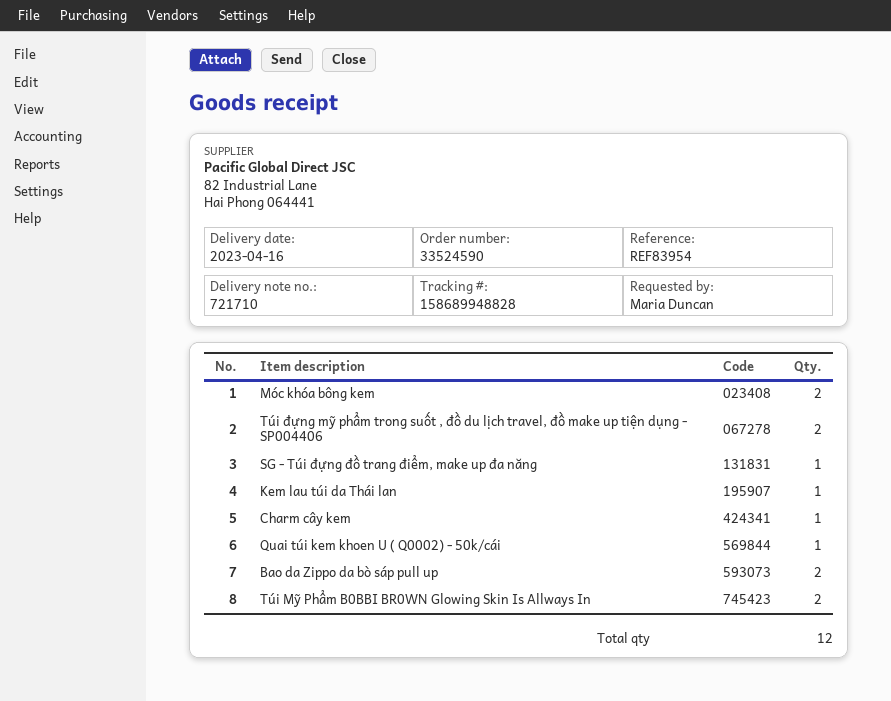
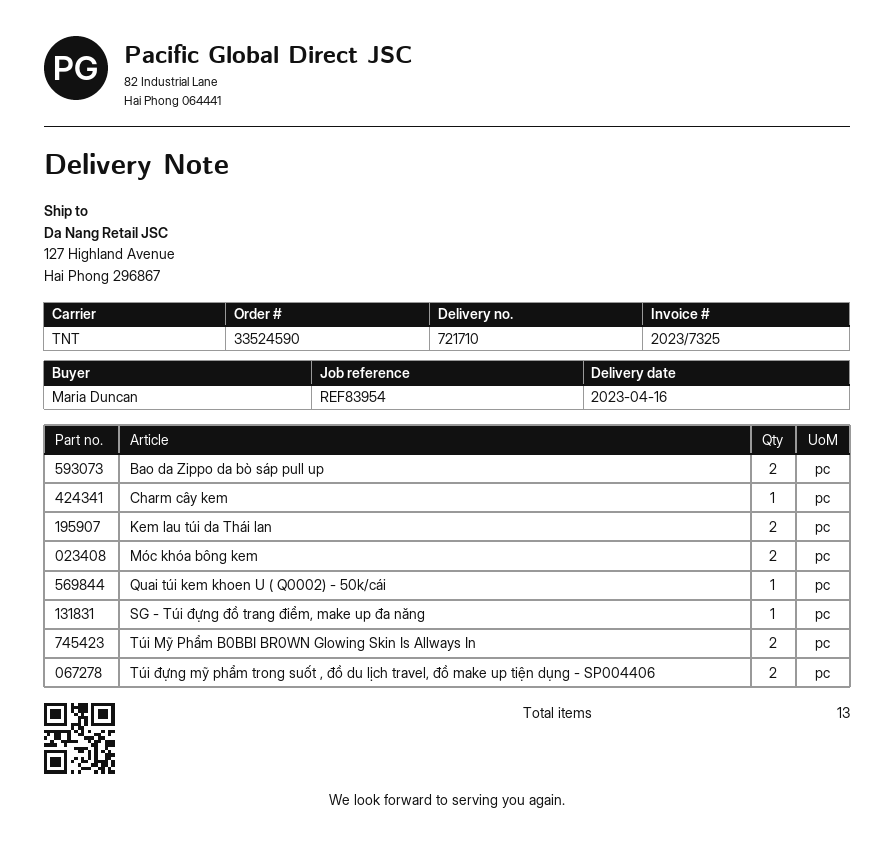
Kem lau túi da Thái lan: 1 -> 2
total quantity: 12 -> 13

